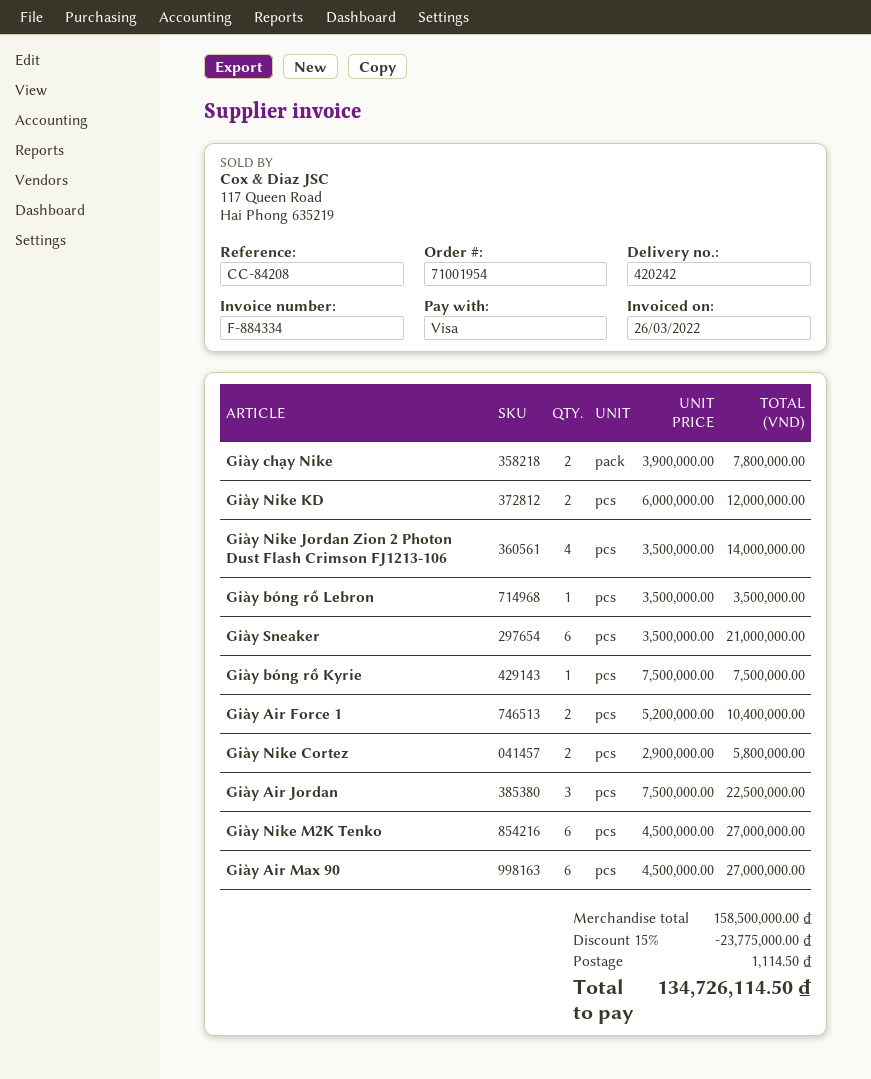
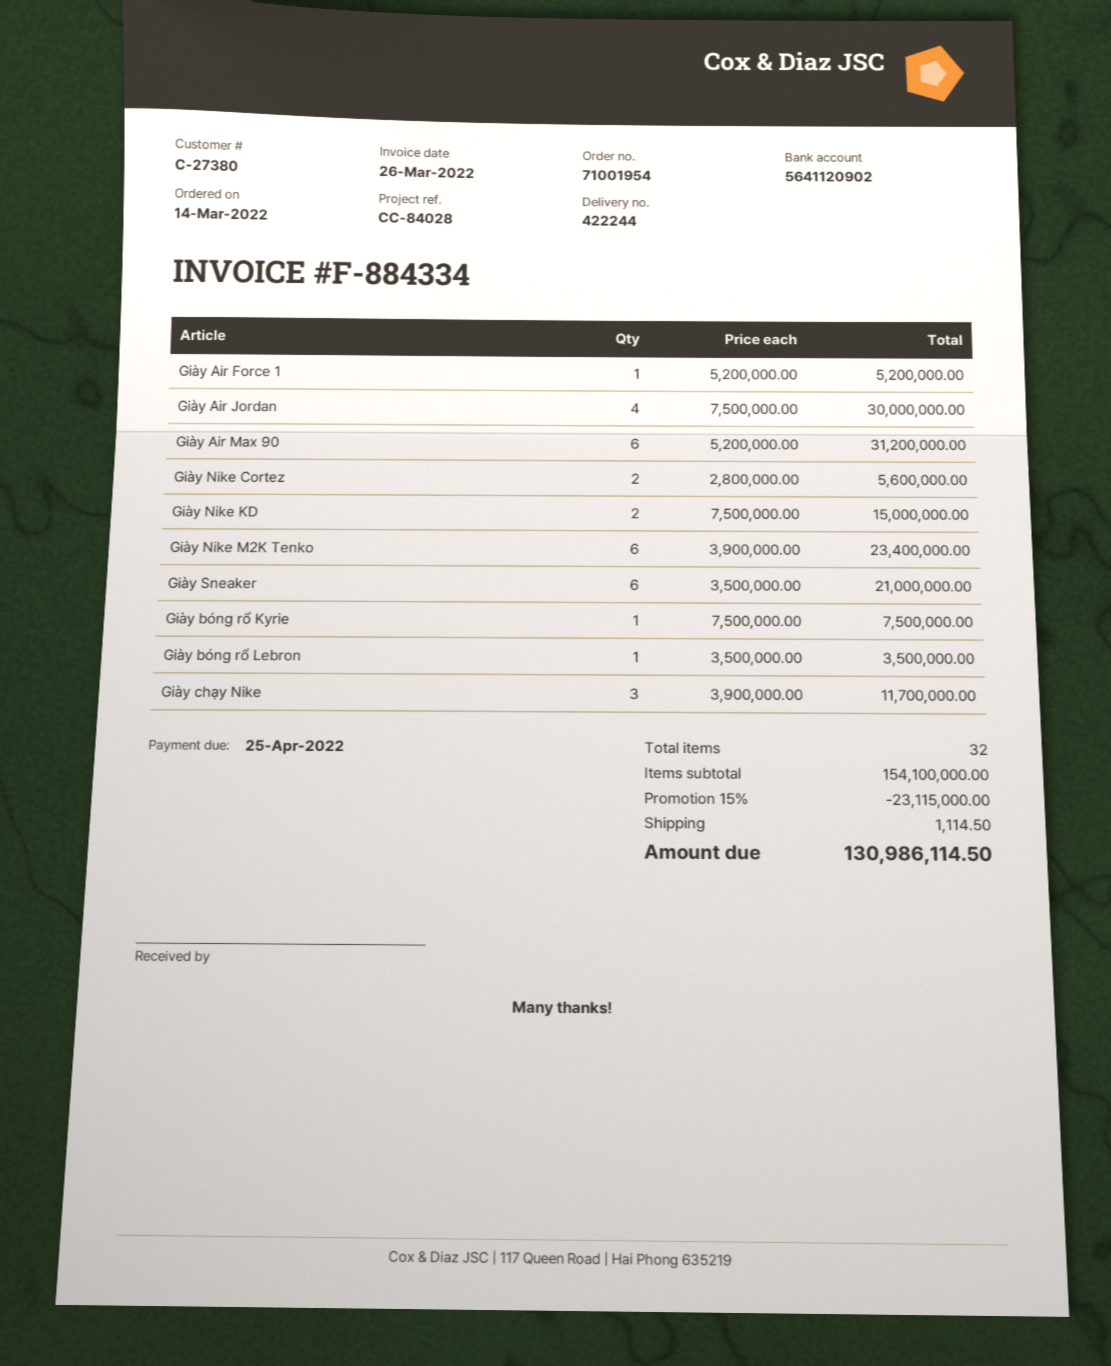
delivery note number: 420242 -> 422244
reference: CC-84208 -> CC-84028
Giày chạy Nike: 2 x 3900000.00 = 7800000.00 -> 3 x 3900000.00 = 11700000.00
Giày Nike KD: 2 x 6000000.00 = 12000000.00 -> 2 x 7500000.00 = 15000000.00
Giày Nike Jordan Zion 2 Photon Dust Flash Crimson FJ1213-106: 4 x 3500000.00 = 14000000.00 -> none
Giày Air Force 1: 2 x 5200000.00 = 10400000.00 -> 1 x 5200000.00 = 5200000.00
Giày Nike Cortez: 2 x 2900000.00 = 5800000.00 -> 2 x 2800000.00 = 5600000.00
Giày Air Jordan: 3 x 7500000.00 = 22500000.00 -> 4 x 7500000.00 = 30000000.00
Giày Nike M2K Tenko: 6 x 4500000.00 = 27000000.00 -> 6 x 3900000.00 = 23400000.00
Giày Air Max 90: 6 x 4500000.00 = 27000000.00 -> 6 x 5200000.00 = 31200000.00
subtotal: 158500000.00 -> 154100000.00
discount: 15% = 23775000.00 -> 15% = 23115000.00
total: 134726114.50 -> 130986114.50

